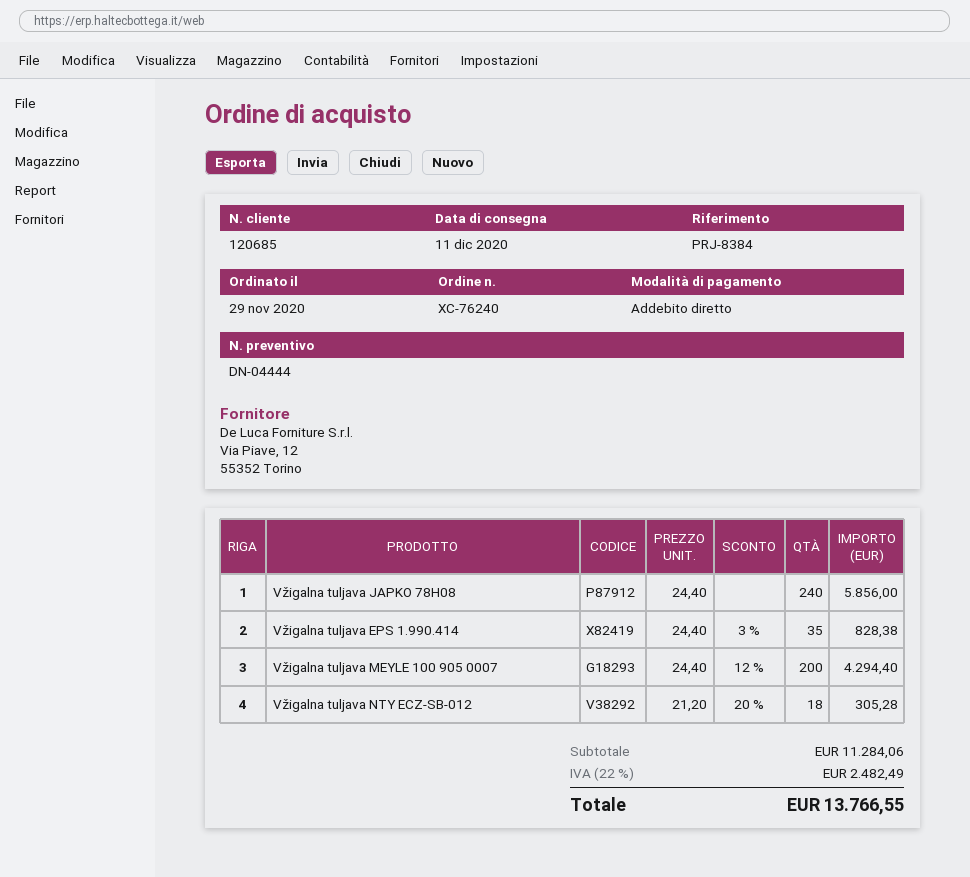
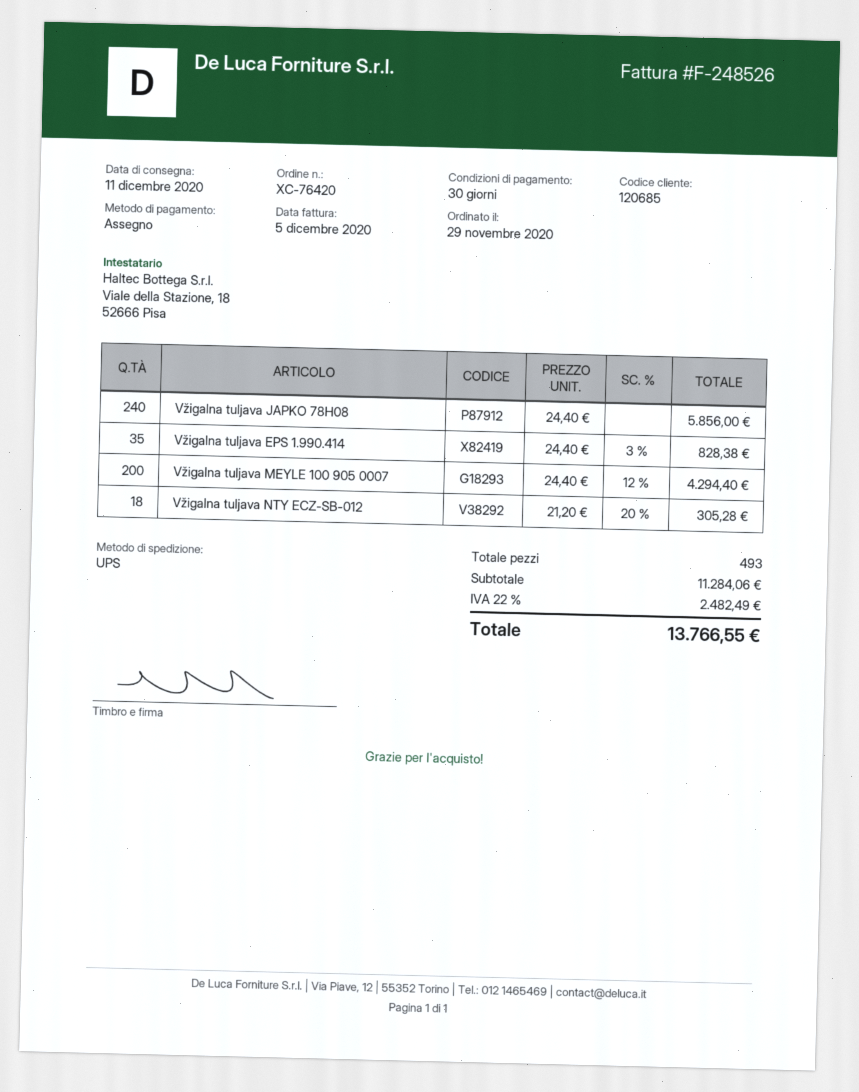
order number: XC-76240 -> XC-76420
payment method: direct debit -> cheque

